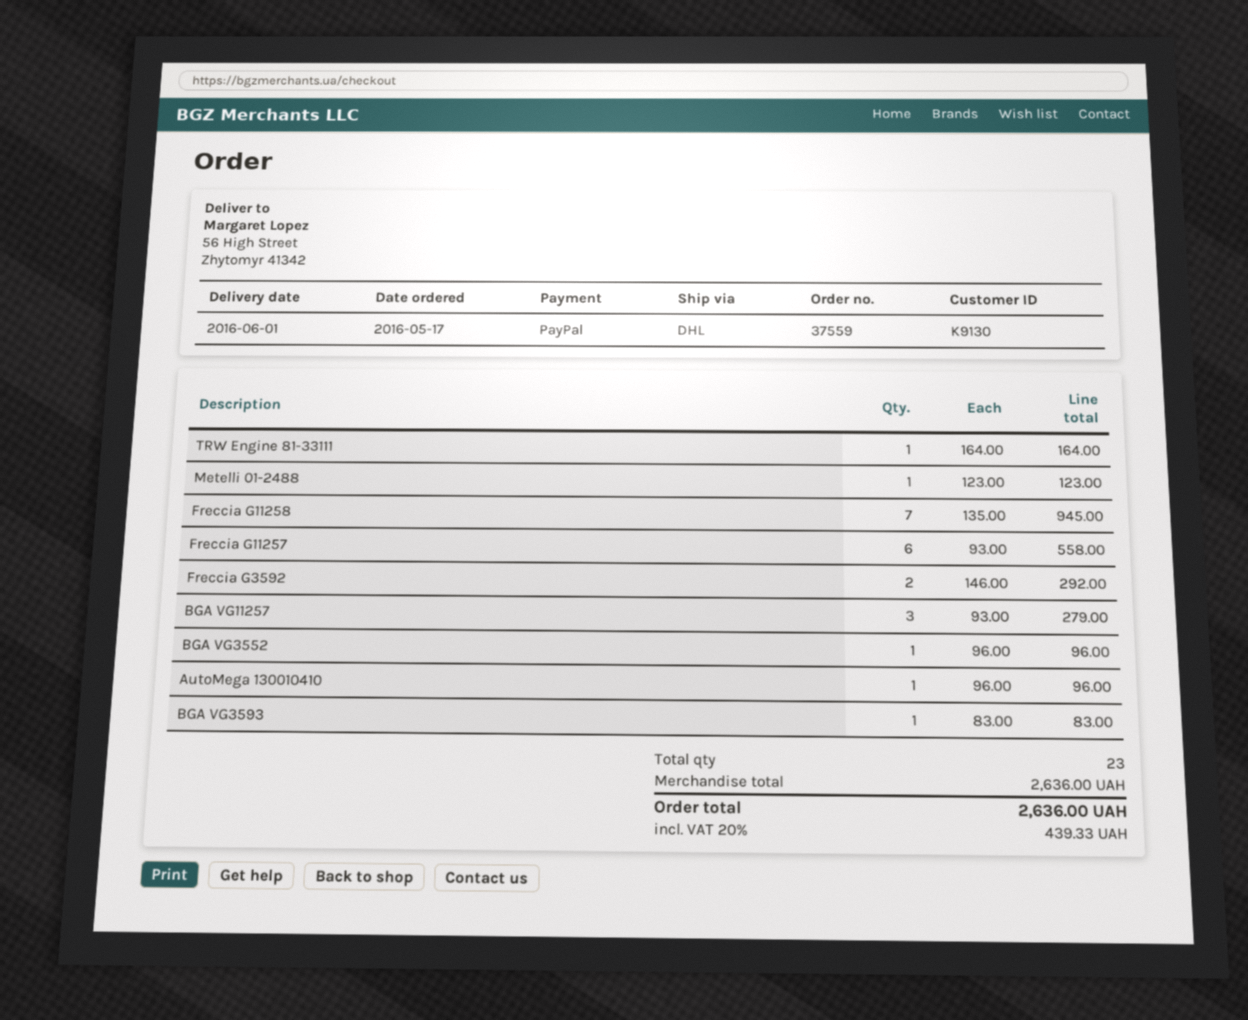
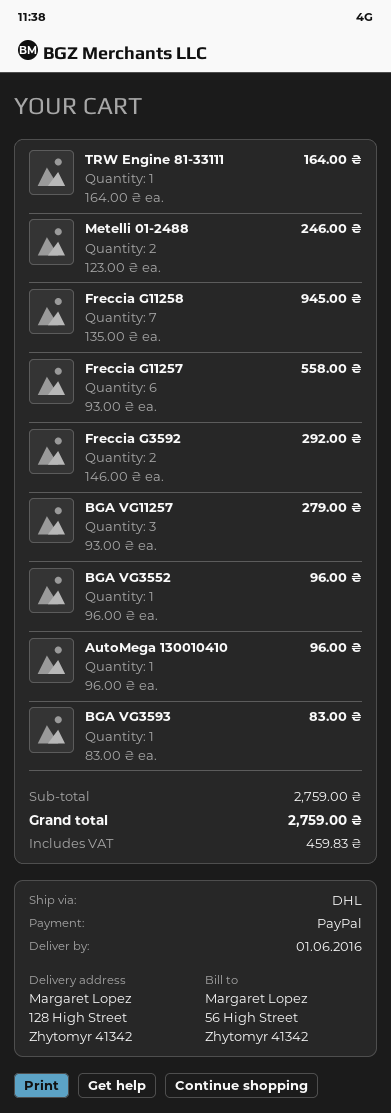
ship to: 56 High Street, Zhytomyr 41342 -> 128 High Street, Zhytomyr 41342
Metelli 01-2488: 1 x 123.00 = 123.00 -> 2 x 123.00 = 246.00
subtotal: 2636.00 -> 2759.00
tax: 439.33 -> 459.83
total: 2636.00 -> 2759.00

